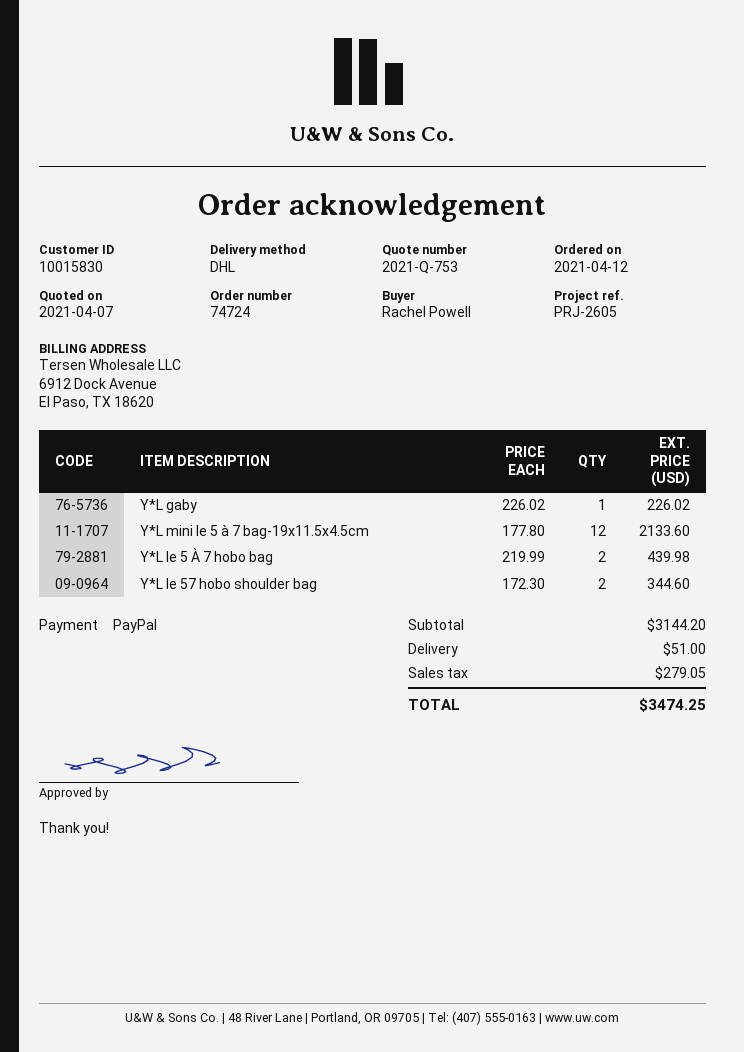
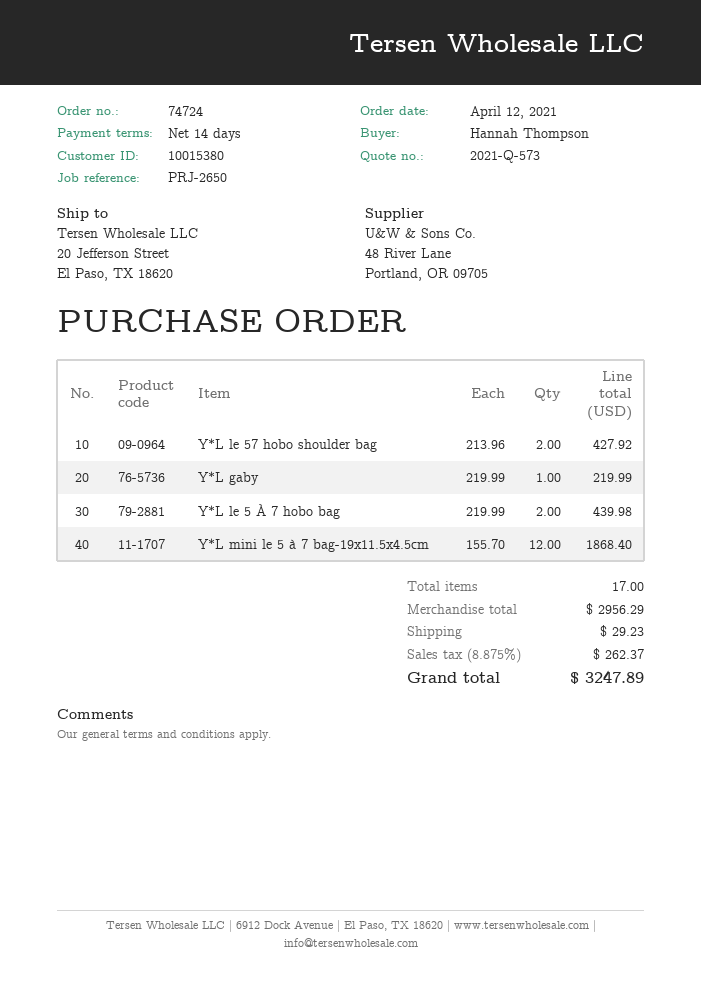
quote number: 2021-Q-753 -> 2021-Q-573
customer number: 10015830 -> 10015380
reference: PRJ-2605 -> PRJ-2650
ordered by: Rachel Powell -> Hannah Thompson
Y*L gaby: 1 x 226.02 = 226.02 -> 1 x 219.99 = 219.99
Y*L mini le 5 à 7 bag-19x11.5x4.5cm: 12 x 177.80 = 2133.60 -> 12 x 155.70 = 1868.40
Y*L le 57 hobo shoulder bag: 2 x 172.30 = 344.60 -> 2 x 213.96 = 427.92
subtotal: 3144.20 -> 2956.29
shipping: 51.00 -> 29.23
tax: 279.05 -> 262.37
total: 3474.25 -> 3247.89

